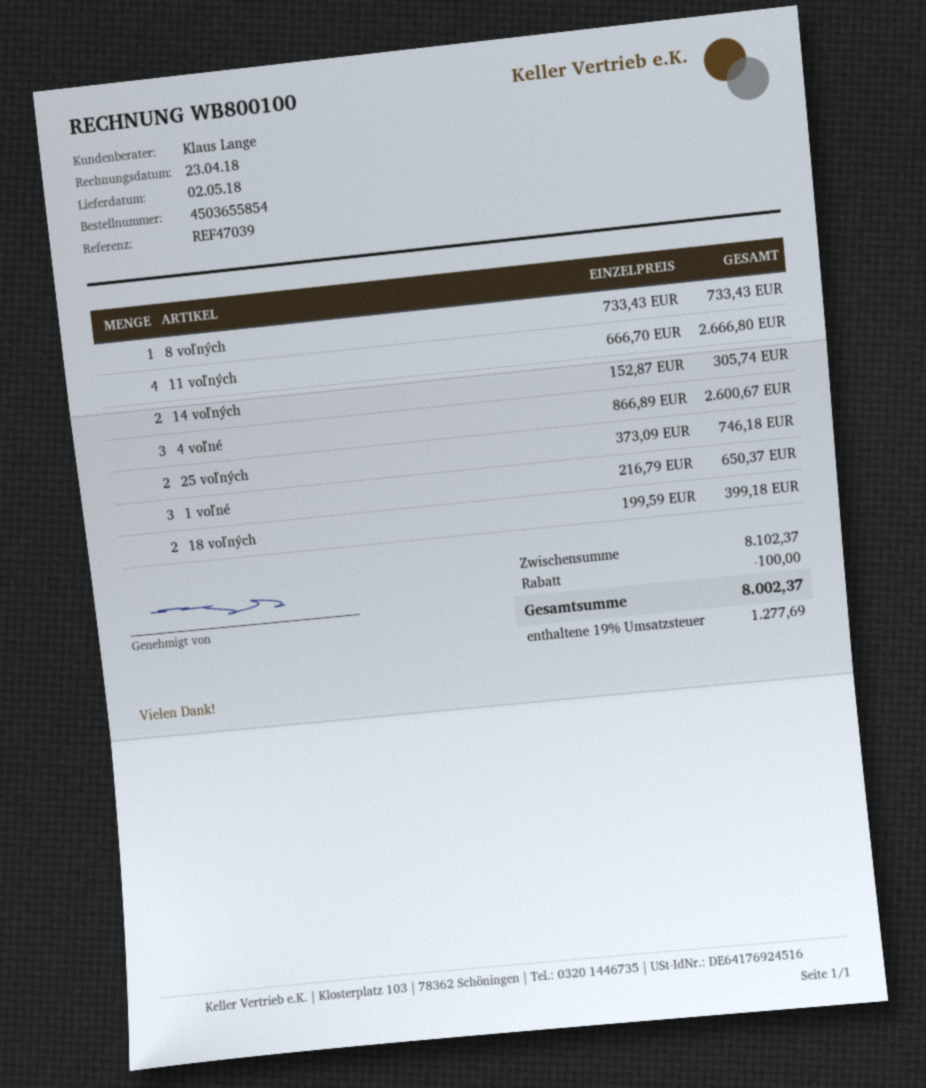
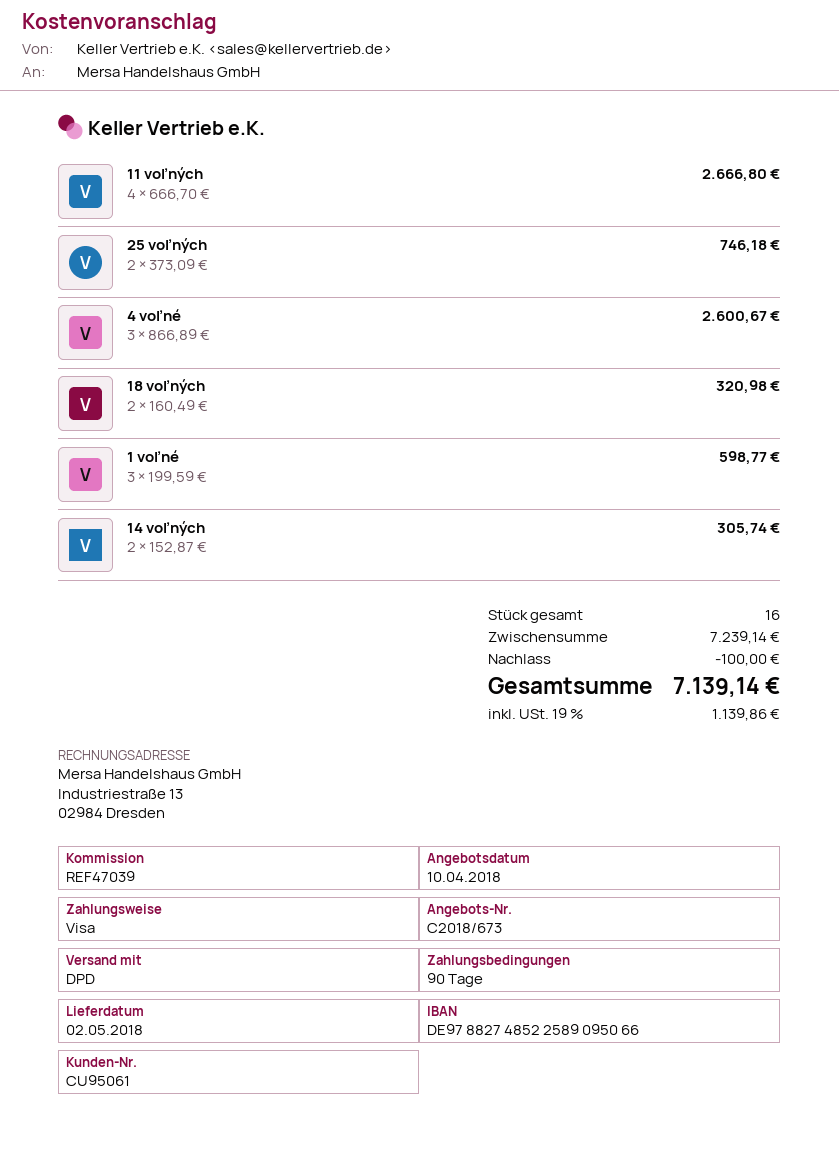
8 voľných: 1 x 733.43 = 733.43 -> none
1 voľné: 3 x 216.79 = 650.37 -> 3 x 199.59 = 598.77
18 voľných: 2 x 199.59 = 399.18 -> 2 x 160.49 = 320.98
subtotal: 8102.37 -> 7239.14
tax: 19% = 1277.69 -> 19% = 1139.86
total: 8002.37 -> 7139.14

